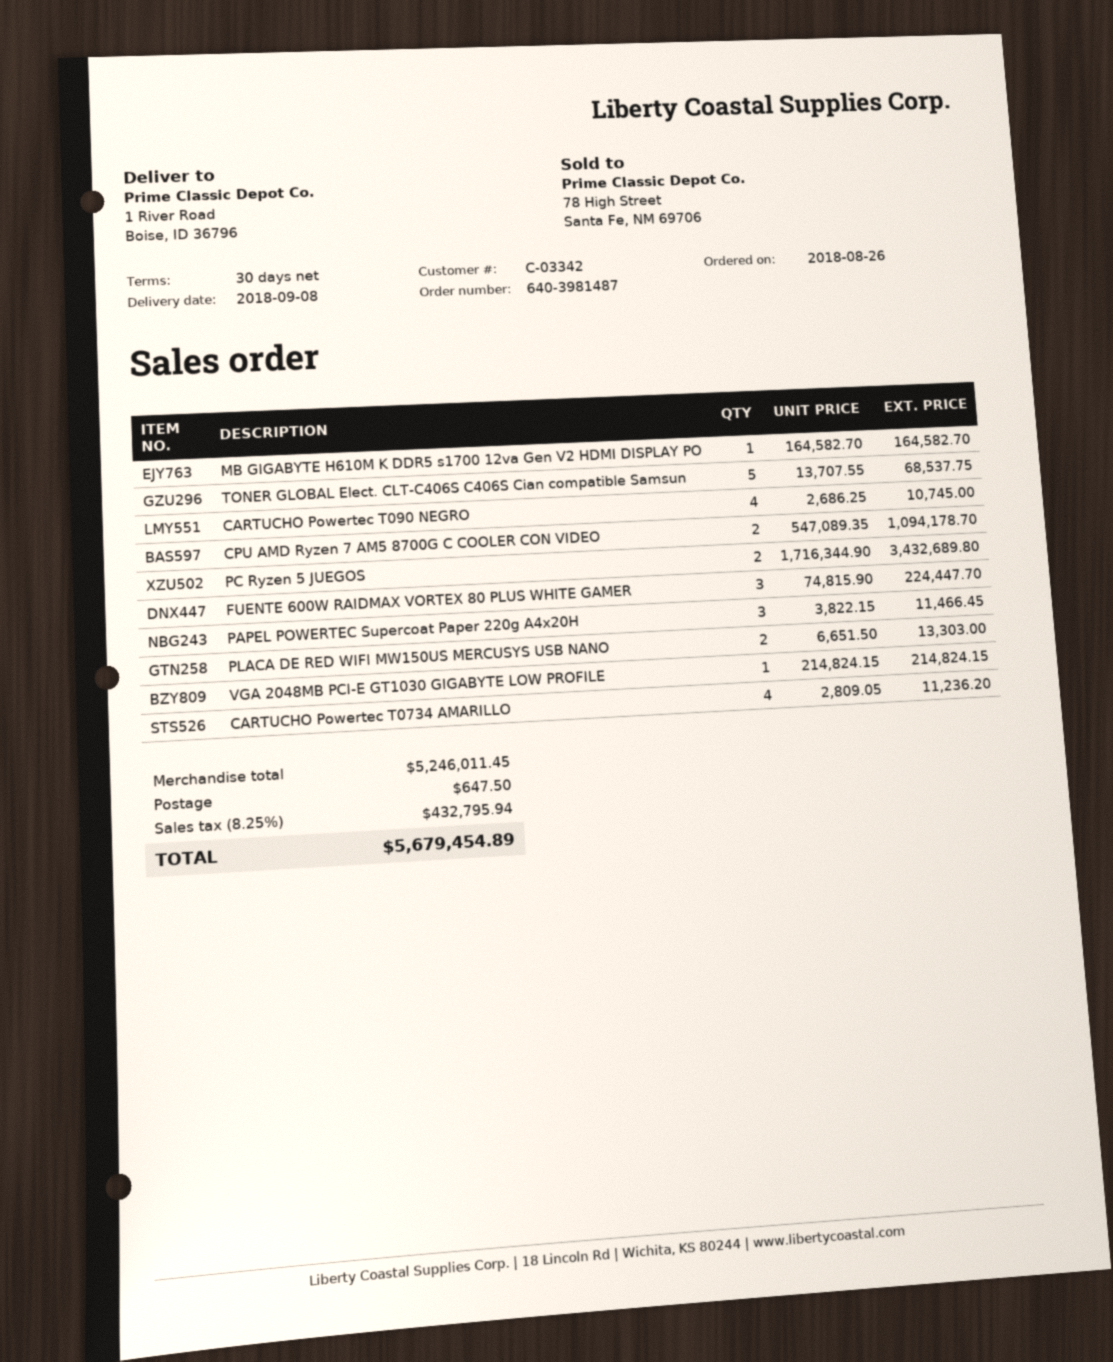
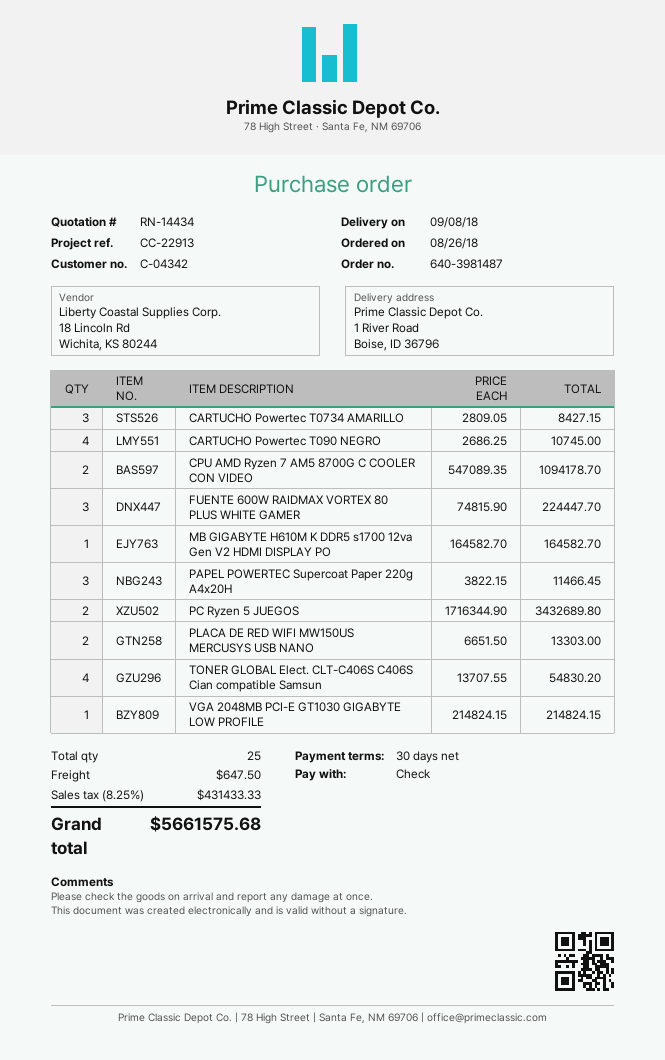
customer number: C-03342 -> C-04342
TONER GLOBAL Elect. CLT-C406S C406S Cian compatible Samsun: 5 x 13707.55 = 68537.75 -> 4 x 13707.55 = 54830.20
CARTUCHO Powertec T0734 AMARILLO: 4 x 2809.05 = 11236.20 -> 3 x 2809.05 = 8427.15
tax: 8.25% = 432795.94 -> 8.25% = 431433.33
total: 5679454.89 -> 5661575.68

